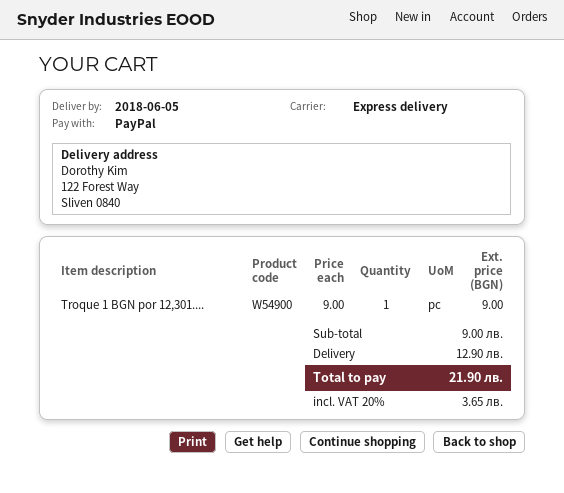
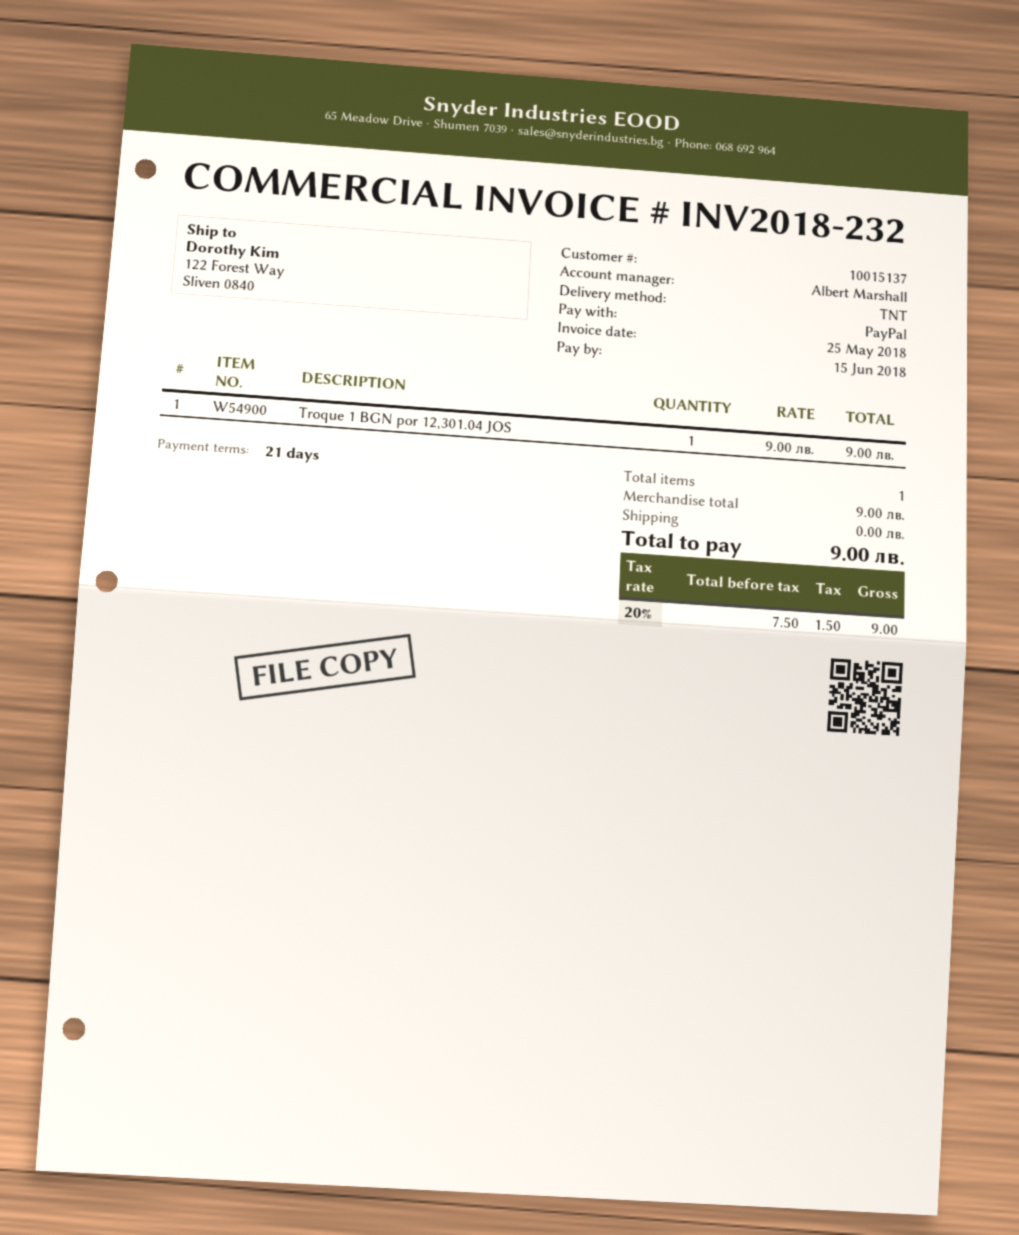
shipping method: express -> TNT
shipping: 12.90 -> 0.00
tax: 20% = 3.65 -> 20% = 1.50
total: 21.90 -> 9.00

